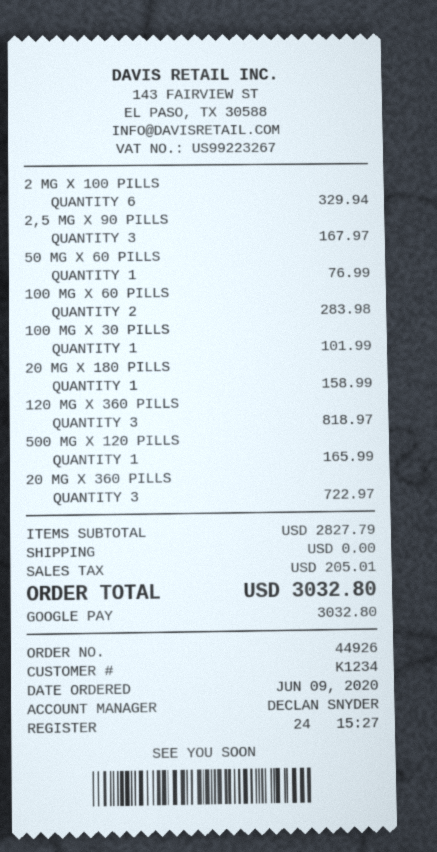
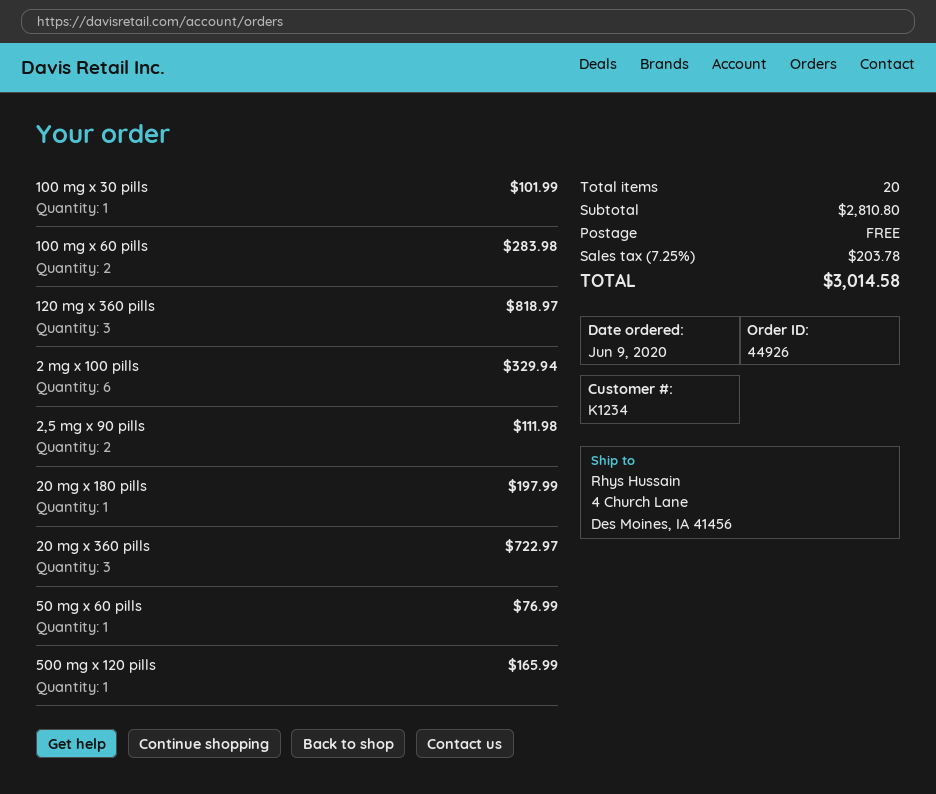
2,5 MG X 90 PILLS: 3 for 167.97 -> 2 for 111.98
20 MG X 180 PILLS: 1 for 158.99 -> 1 for 197.99
subtotal: 2827.79 -> 2810.80
tax: 205.01 -> 203.78
total: 3032.80 -> 3014.58

